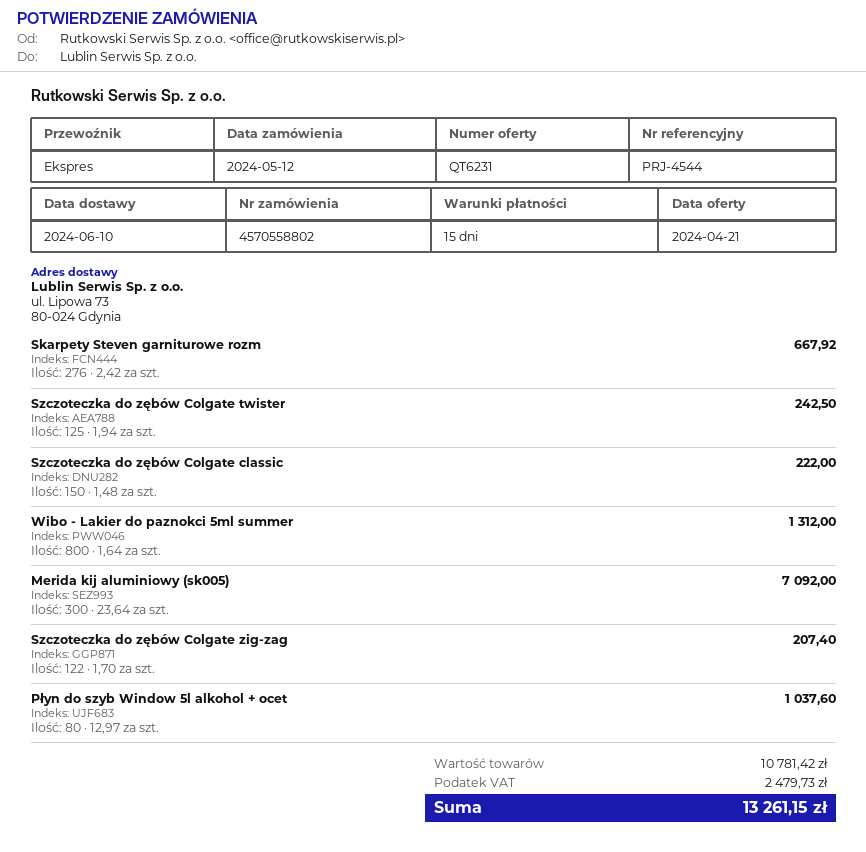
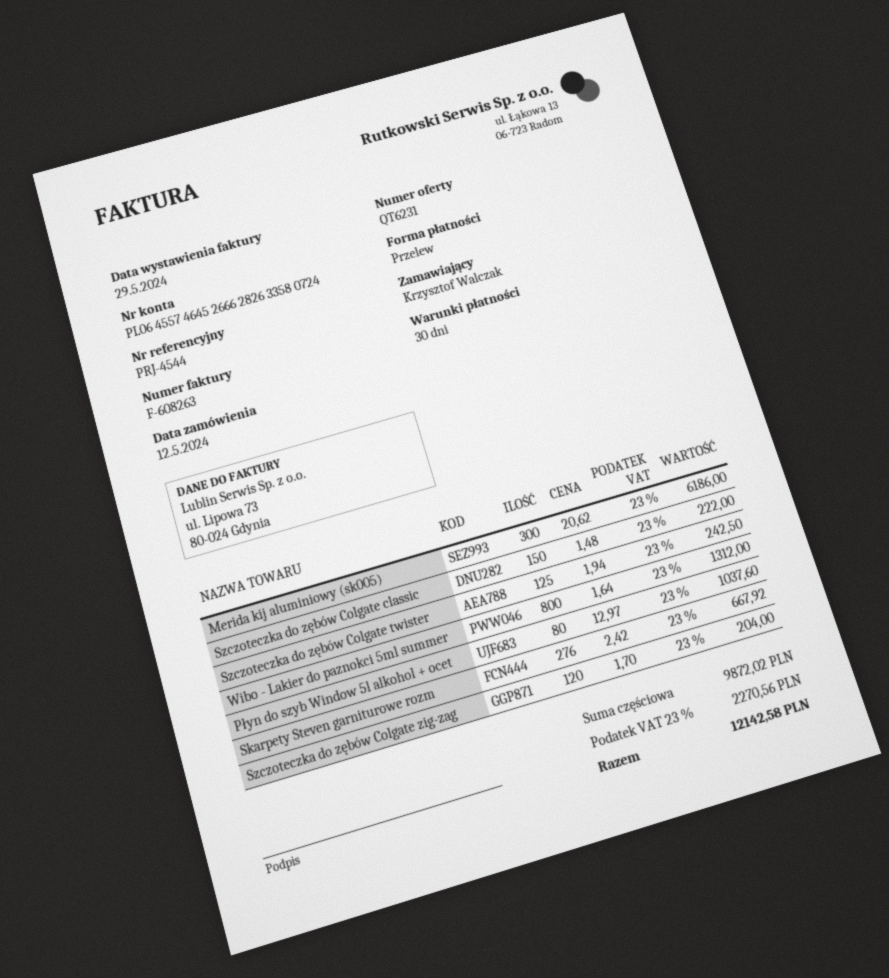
payment terms: 15 days -> 30 days
Merida kij aluminiowy (sk005): 300 x 23.64 = 7092.00 -> 300 x 20.62 = 6186.00
Szczoteczka do zębów Colgate zig-zag: 122 x 1.70 = 207.40 -> 120 x 1.70 = 204.00
subtotal: 10781.42 -> 9872.02
tax: 2479.73 -> 2270.56
total: 13261.15 -> 12142.58

